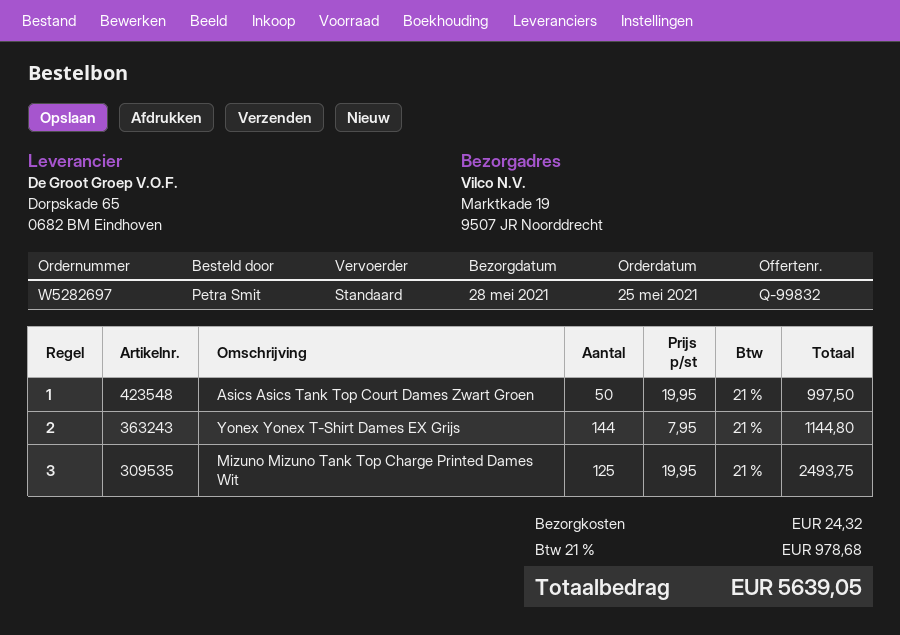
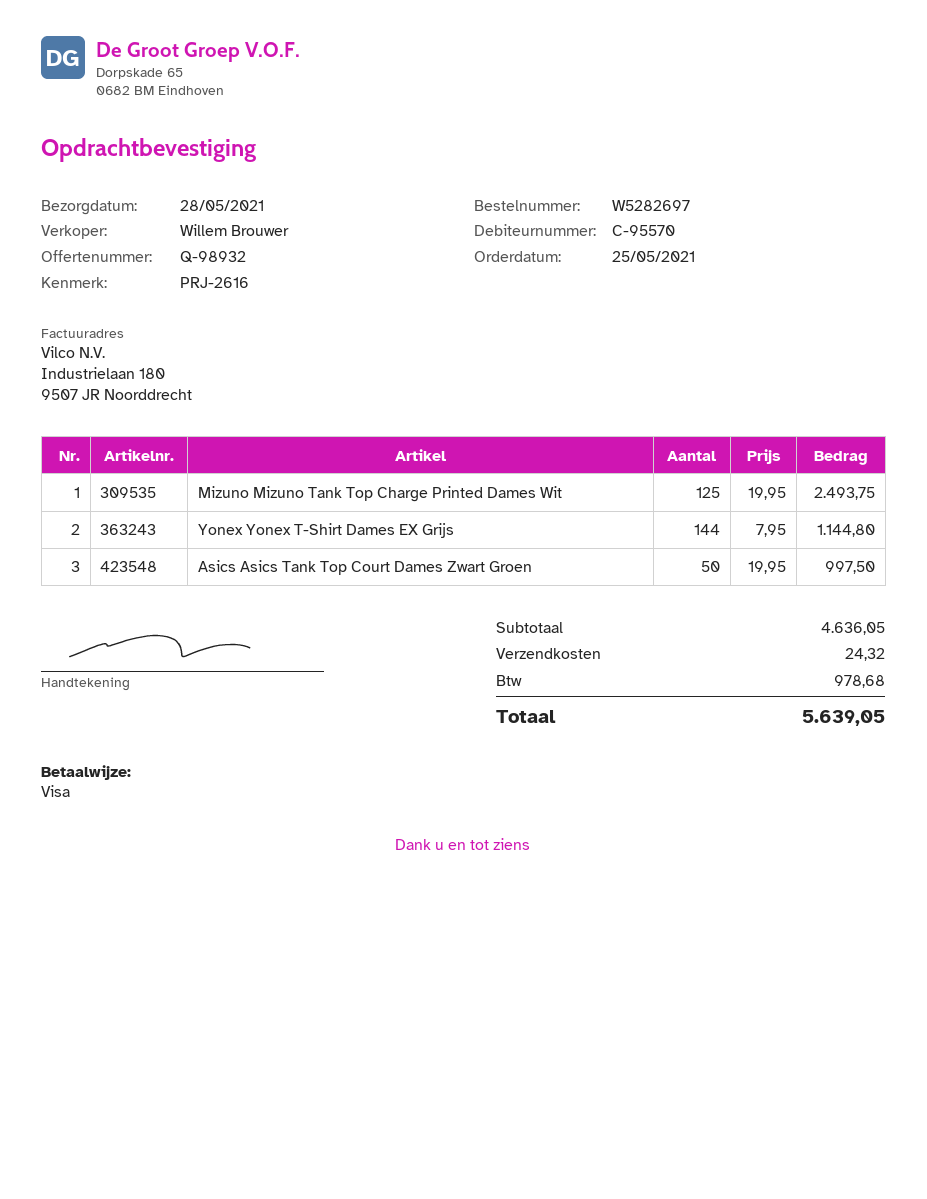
quote number: Q-99832 -> Q-98932

